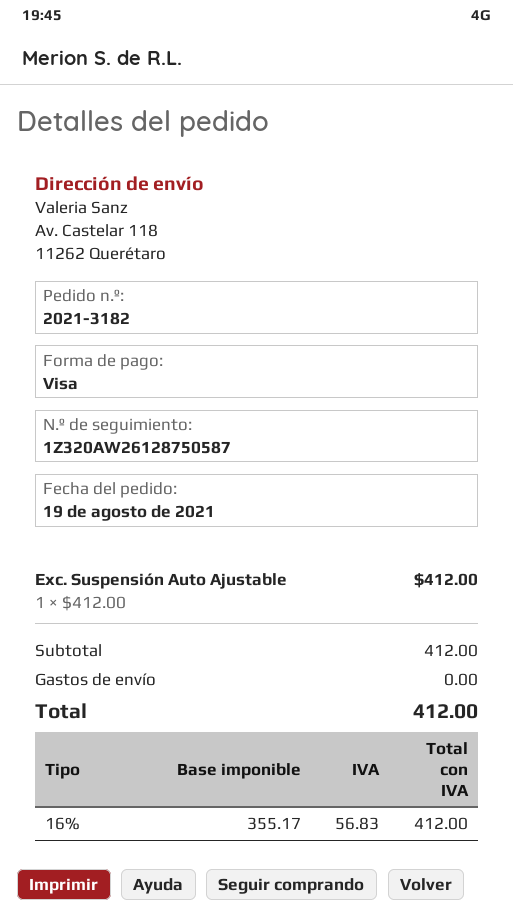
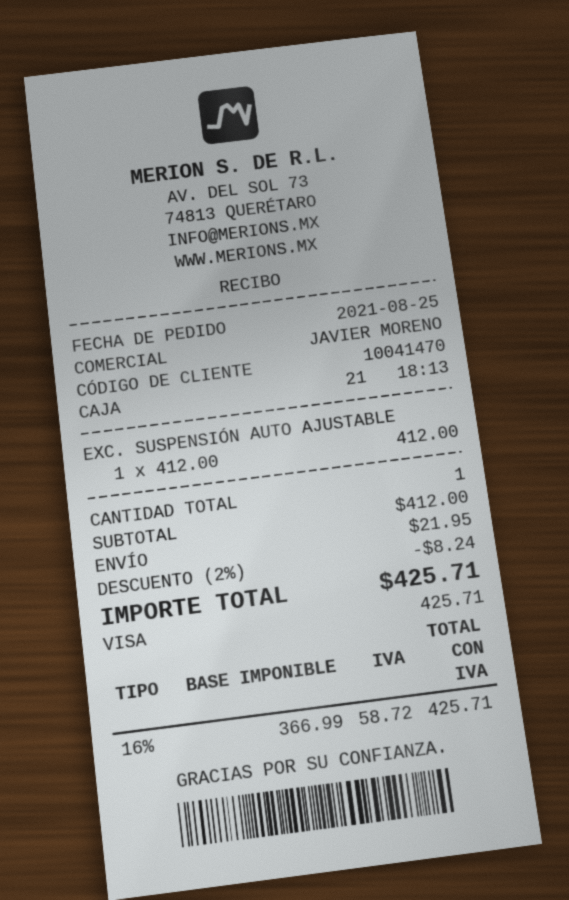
order date: 2021-08-19 -> 2021-08-25
discount: none -> 2% = 8.24
shipping: 0.00 -> 21.95
net: 355.17 -> 366.99
tax: 16% = 56.83 -> 16% = 58.72
total: 412.00 -> 425.71

